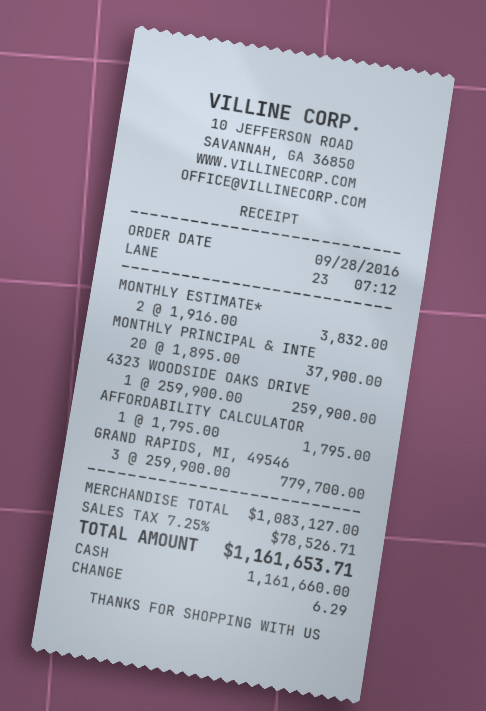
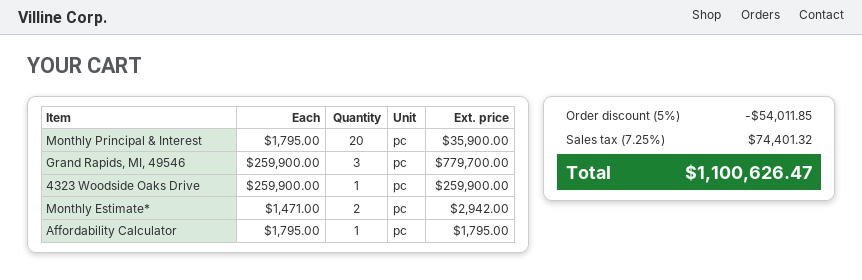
MONTHLY ESTIMATE*: 2 x 1916.00 = 3832.00 -> 2 x 1471.00 = 2942.00
MONTHLY PRINCIPAL & INTE: 20 x 1895.00 = 37900.00 -> 20 x 1795.00 = 35900.00
discount: none -> 5% = 54011.85
tax: 7.25% = 78526.71 -> 7.25% = 74401.32
total: 1161653.71 -> 1100626.47

